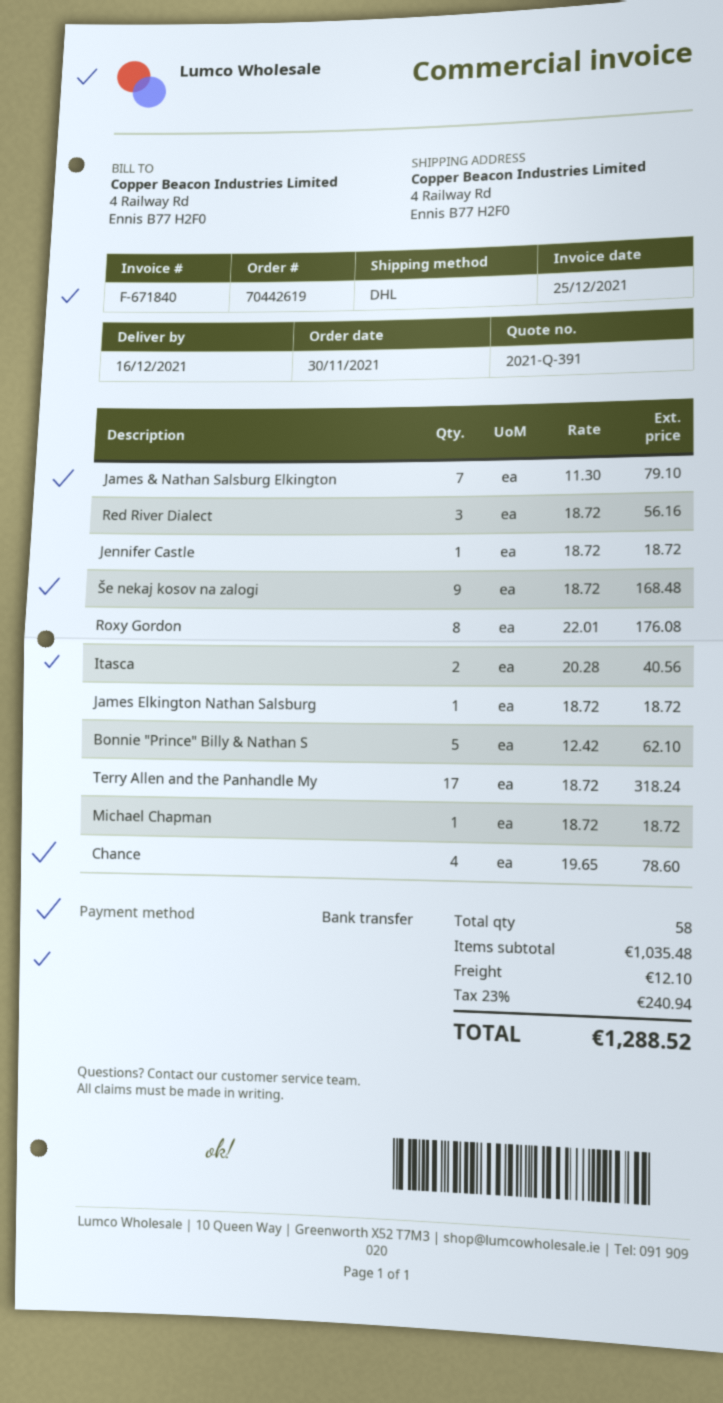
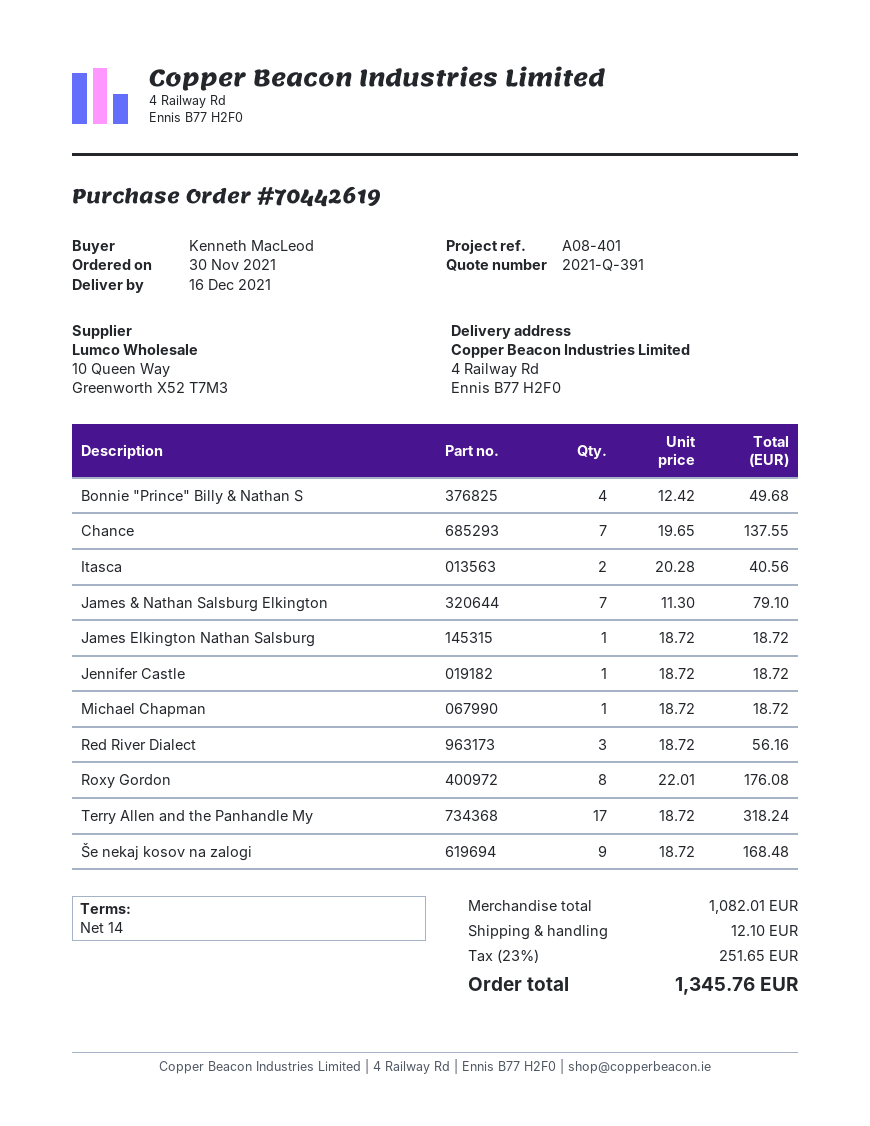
Bonnie "Prince" Billy & Nathan S: 5 x 12.42 = 62.10 -> 4 x 12.42 = 49.68
Chance: 4 x 19.65 = 78.60 -> 7 x 19.65 = 137.55
subtotal: 1035.48 -> 1082.01
tax: 23% = 240.94 -> 23% = 251.65
total: 1288.52 -> 1345.76

